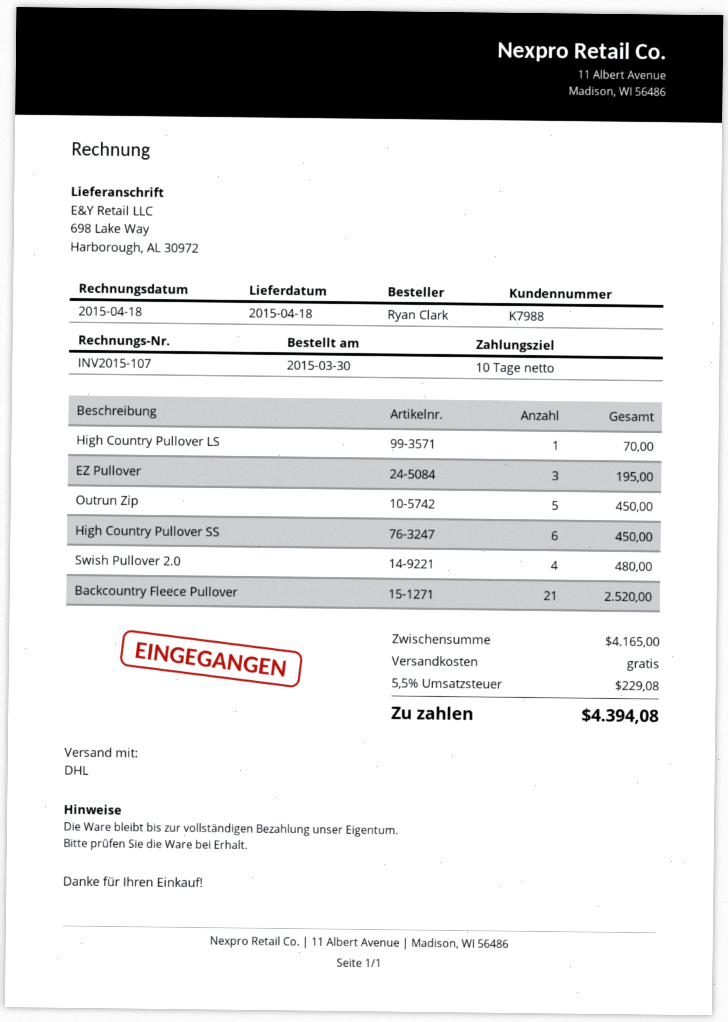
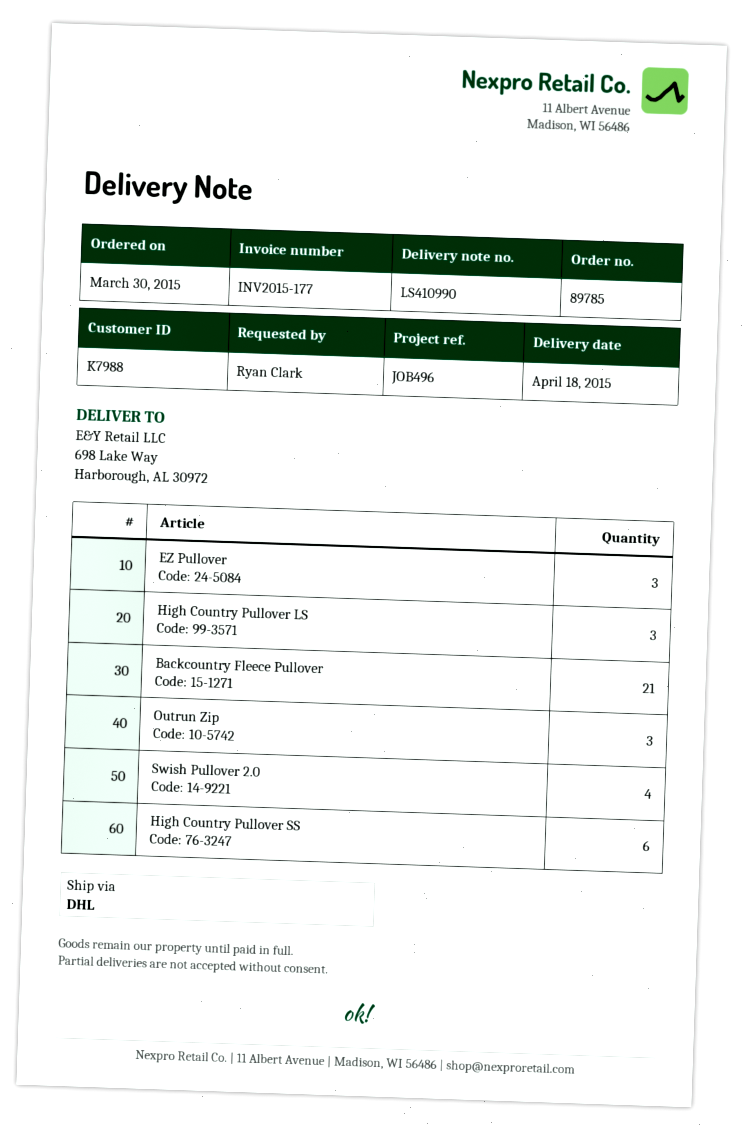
invoice number: INV2015-107 -> INV2015-177
High Country Pullover LS: 1 -> 3
Outrun Zip: 5 -> 3

